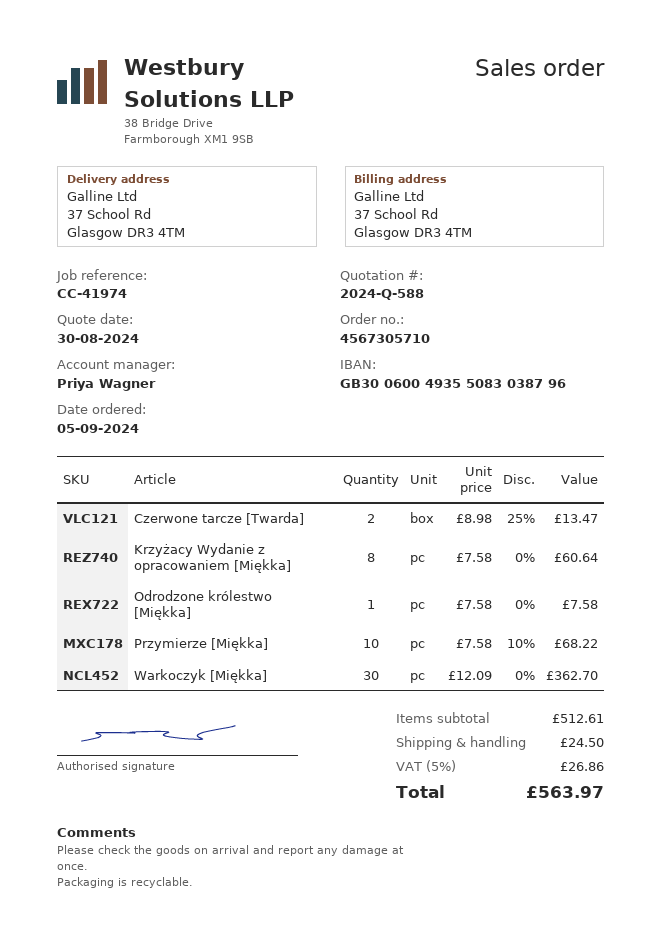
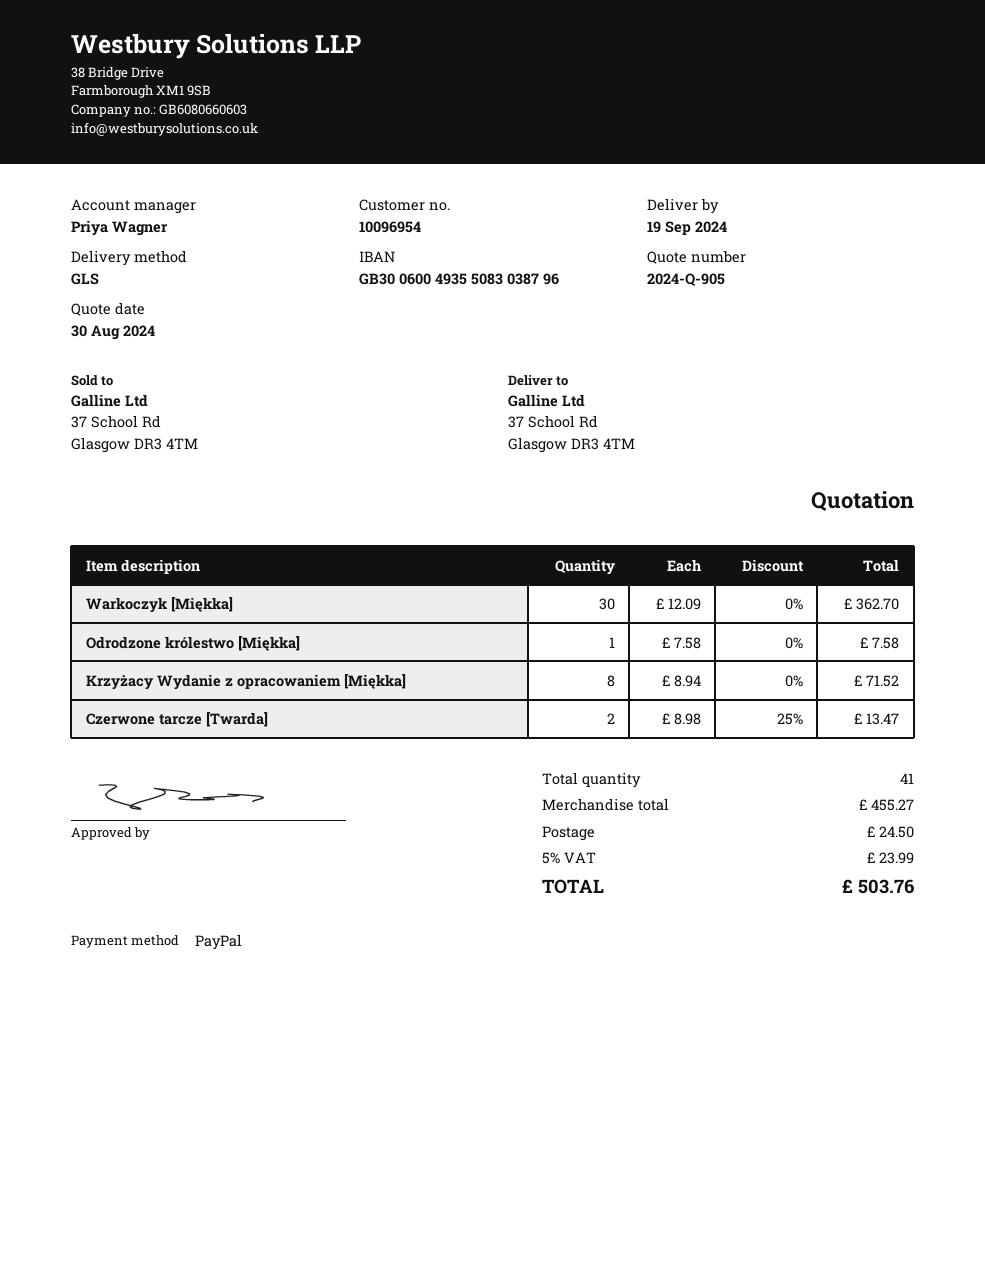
quote number: 2024-Q-588 -> 2024-Q-905
Krzyżacy Wydanie z opracowaniem [Miękka]: 8 x 7.58 = 60.64 -> 8 x 8.94 = 71.52
Przymierze [Miękka]: 10 x 7.58 - 10% = 68.22 -> none
subtotal: 512.61 -> 455.27
tax: 5% = 26.86 -> 5% = 23.99
total: 563.97 -> 503.76

